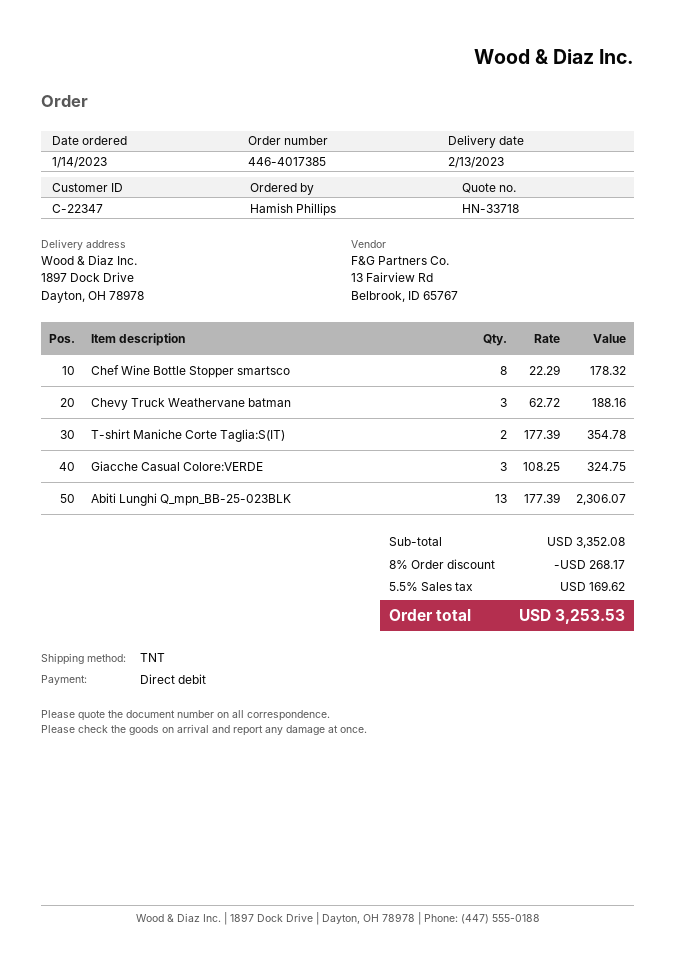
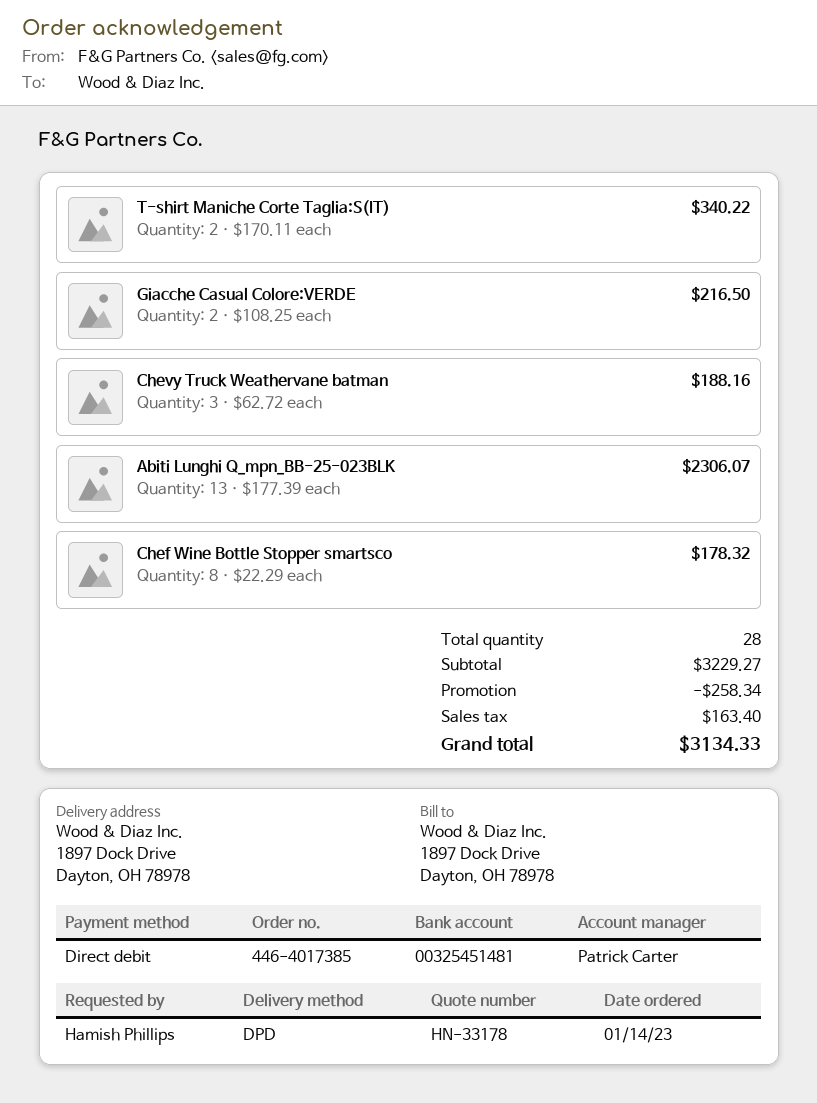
quote number: HN-33718 -> HN-33178
shipping method: TNT -> DPD
T-shirt Maniche Corte Taglia:S(IT): 2 x 177.39 = 354.78 -> 2 x 170.11 = 340.22
Giacche Casual Colore:VERDE: 3 x 108.25 = 324.75 -> 2 x 108.25 = 216.50
subtotal: 3352.08 -> 3229.27
discount: 268.17 -> 258.34
tax: 169.62 -> 163.40
total: 3253.53 -> 3134.33

